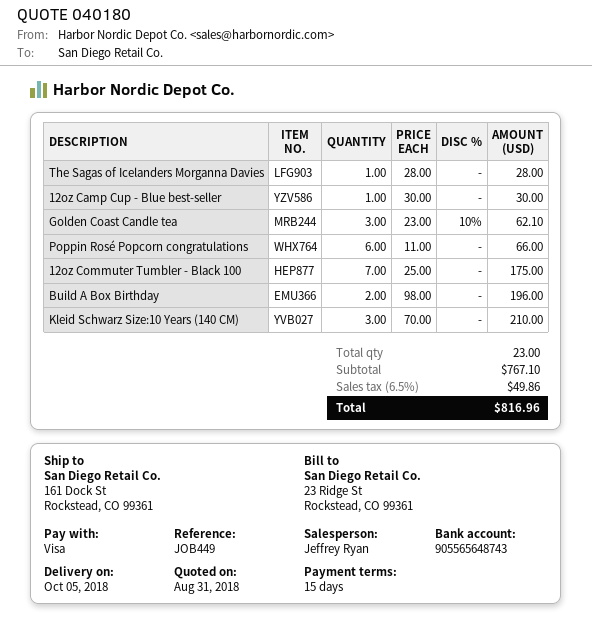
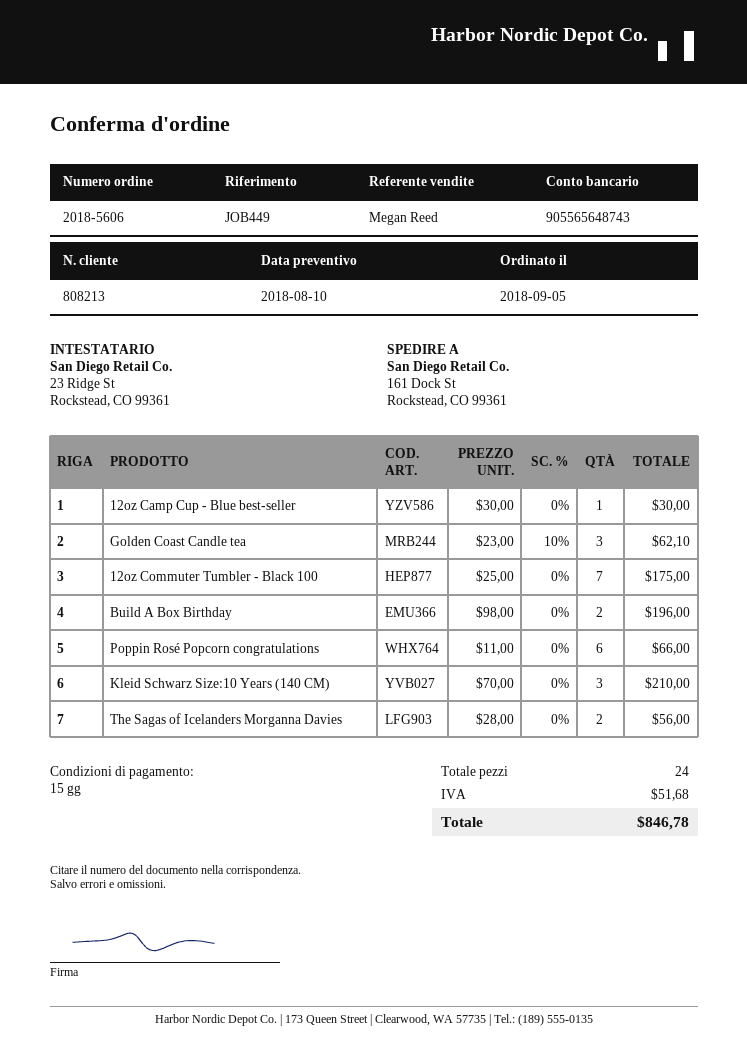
quote date: 2018-08-31 -> 2018-08-10
sales rep: Jeffrey Ryan -> Megan Reed
The Sagas of Icelanders Morganna Davies: 1 x 28.00 = 28.00 -> 2 x 28.00 = 56.00
total quantity: 23 -> 24
tax: 49.86 -> 51.68
total: 816.96 -> 846.78

